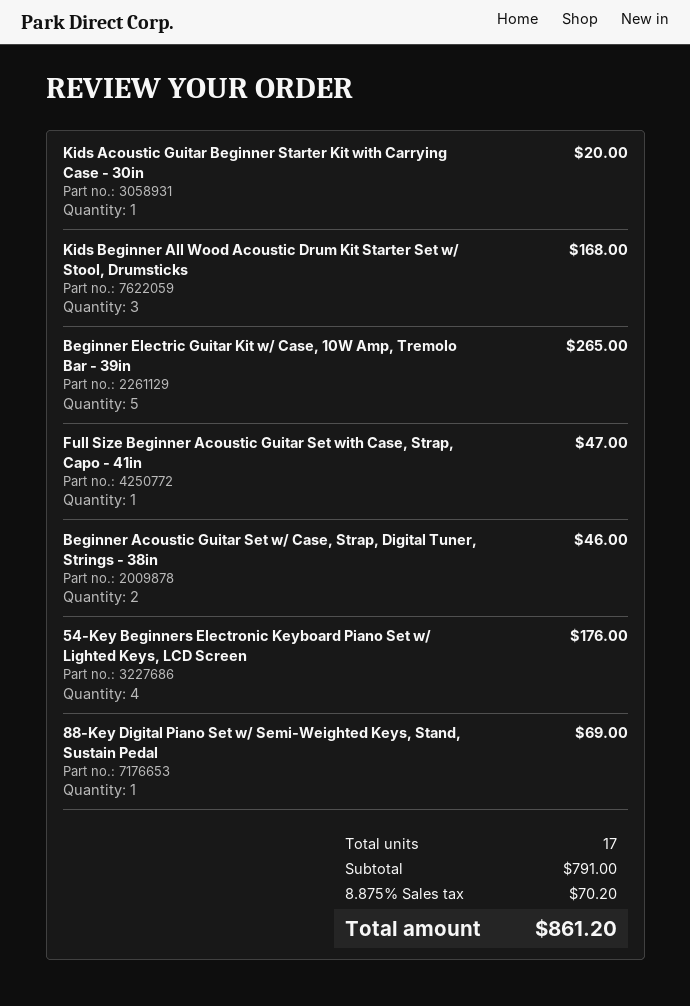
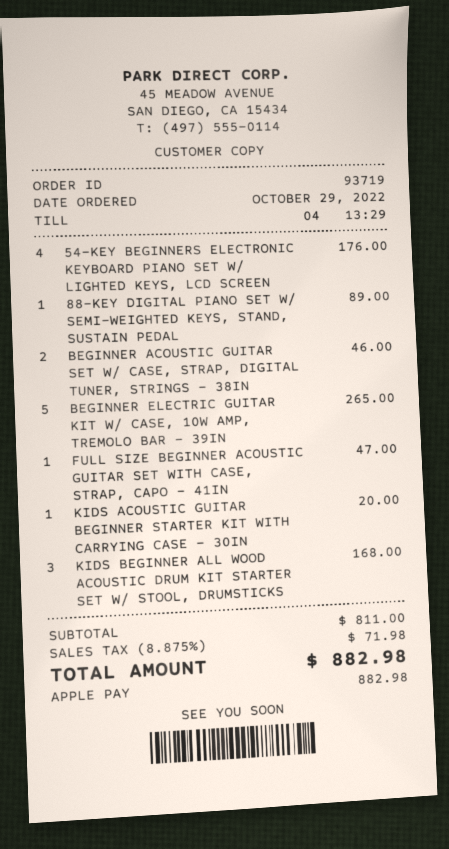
88-Key Digital Piano Set w/ Semi-Weighted Keys, Stand, Sustain Pedal: 1 for 69.00 -> 1 for 89.00
subtotal: 791.00 -> 811.00
tax: 8.875% = 70.20 -> 8.875% = 71.98
total: 861.20 -> 882.98

